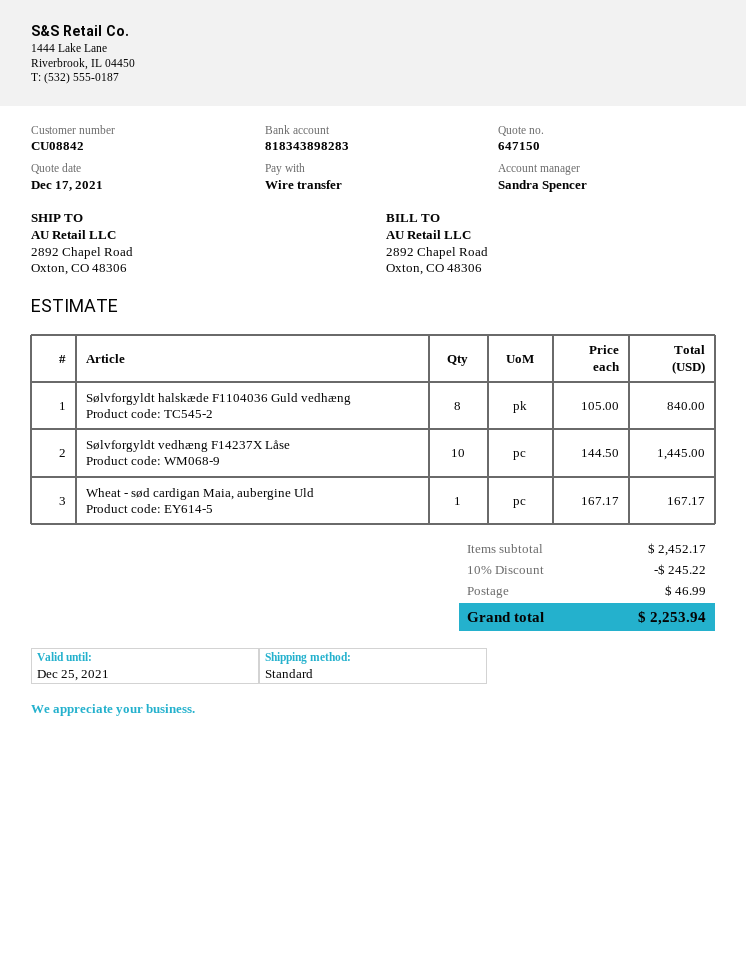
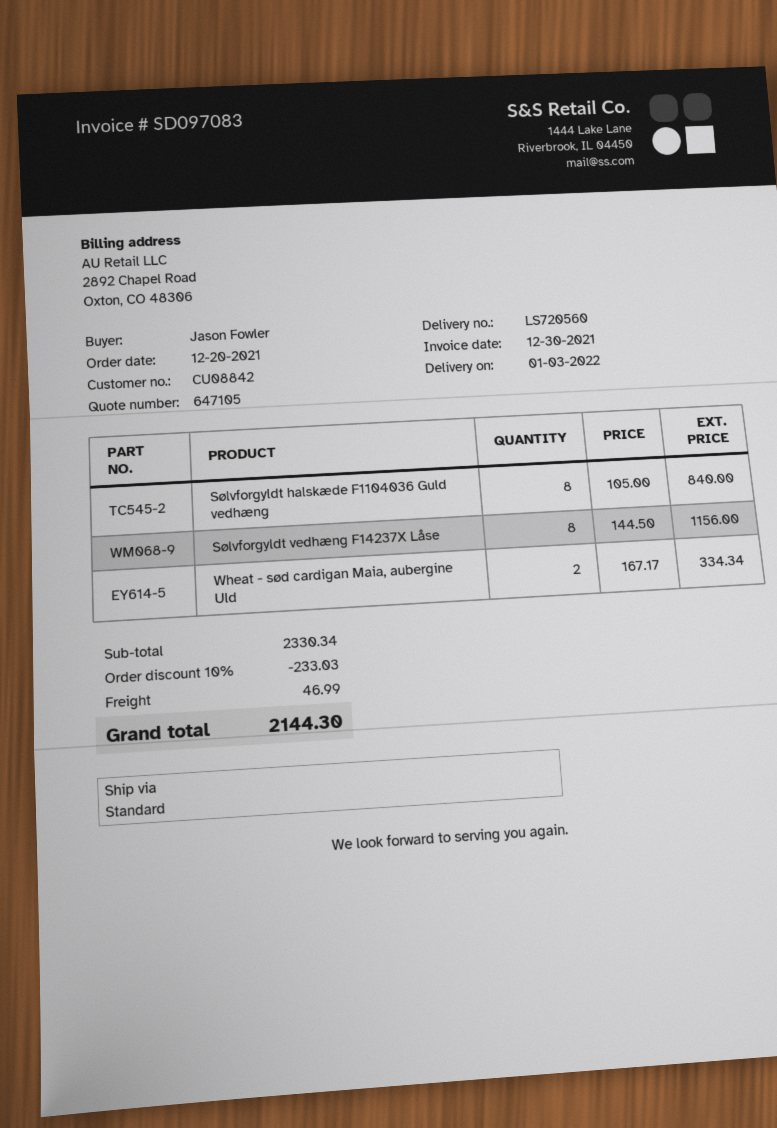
quote number: 647150 -> 647105
Sølvforgyldt vedhæng F14237X Låse: 10 x 144.50 = 1445.00 -> 8 x 144.50 = 1156.00
Wheat - sød cardigan Maia, aubergine Uld: 1 x 167.17 = 167.17 -> 2 x 167.17 = 334.34
subtotal: 2452.17 -> 2330.34
discount: 10% = 245.22 -> 10% = 233.03
total: 2253.94 -> 2144.30

